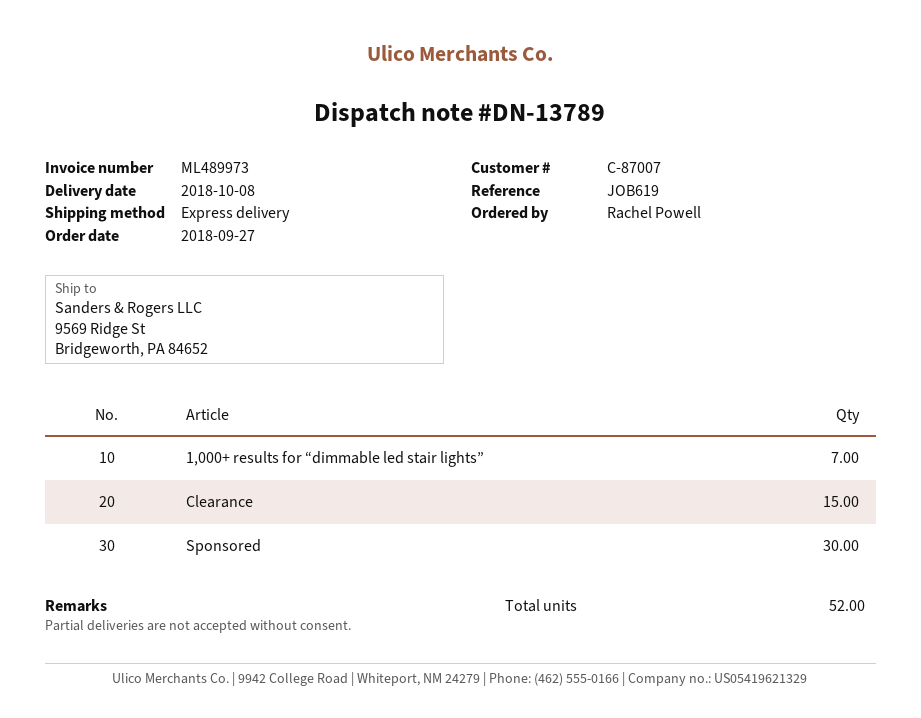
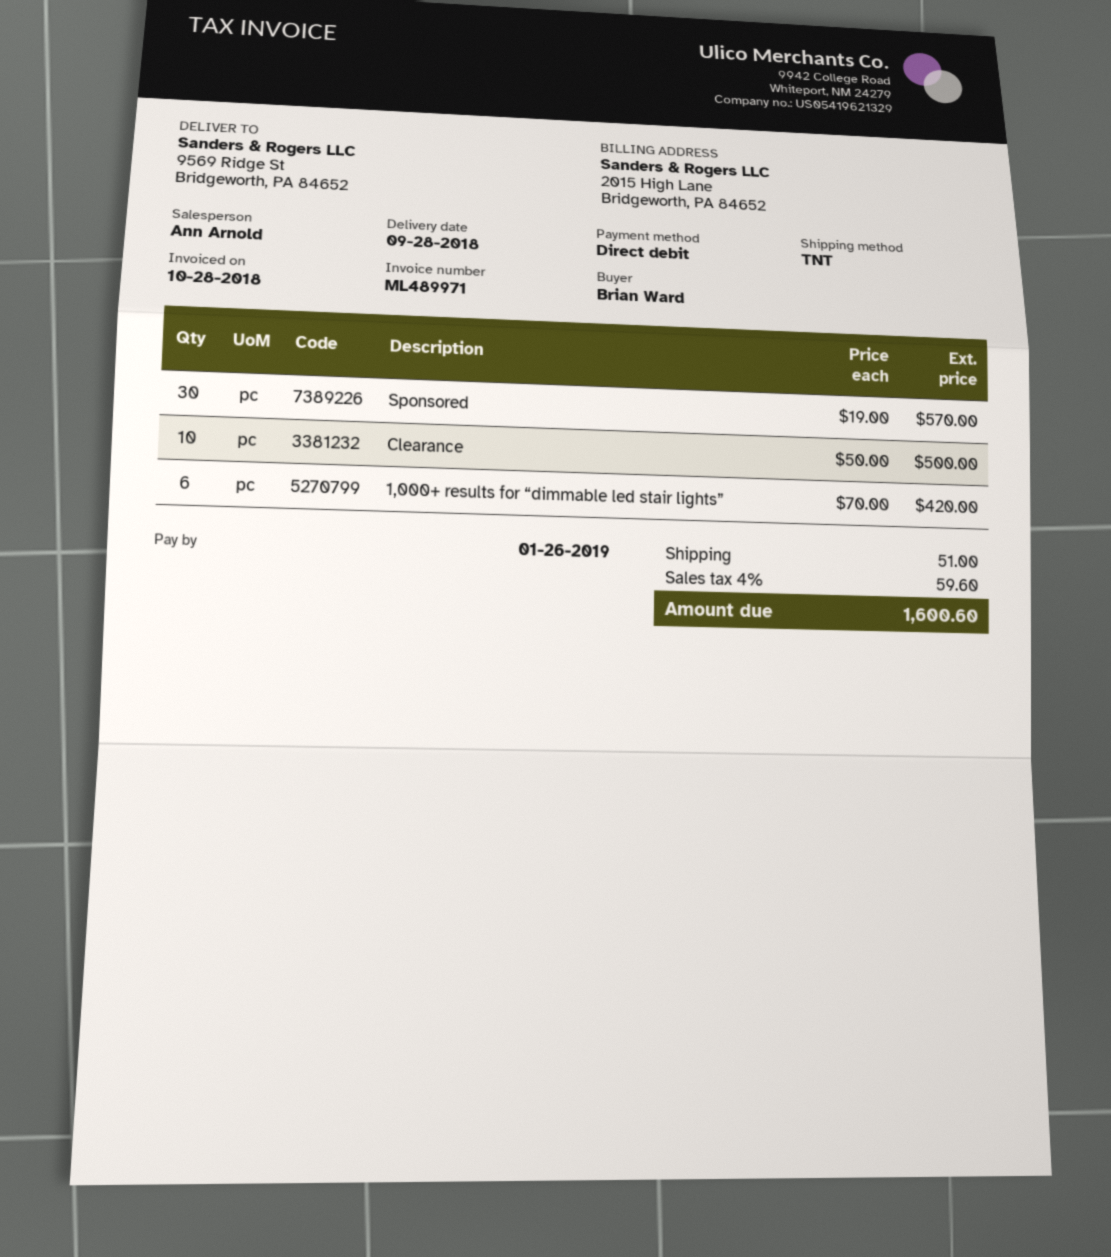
delivery date: 2018-10-08 -> 2018-09-28
invoice number: ML489973 -> ML489971
ordered by: Rachel Powell -> Brian Ward
shipping method: express -> TNT
1,000+ results for “dimmable led stair lights”: 7 -> 6
Clearance: 15 -> 10

